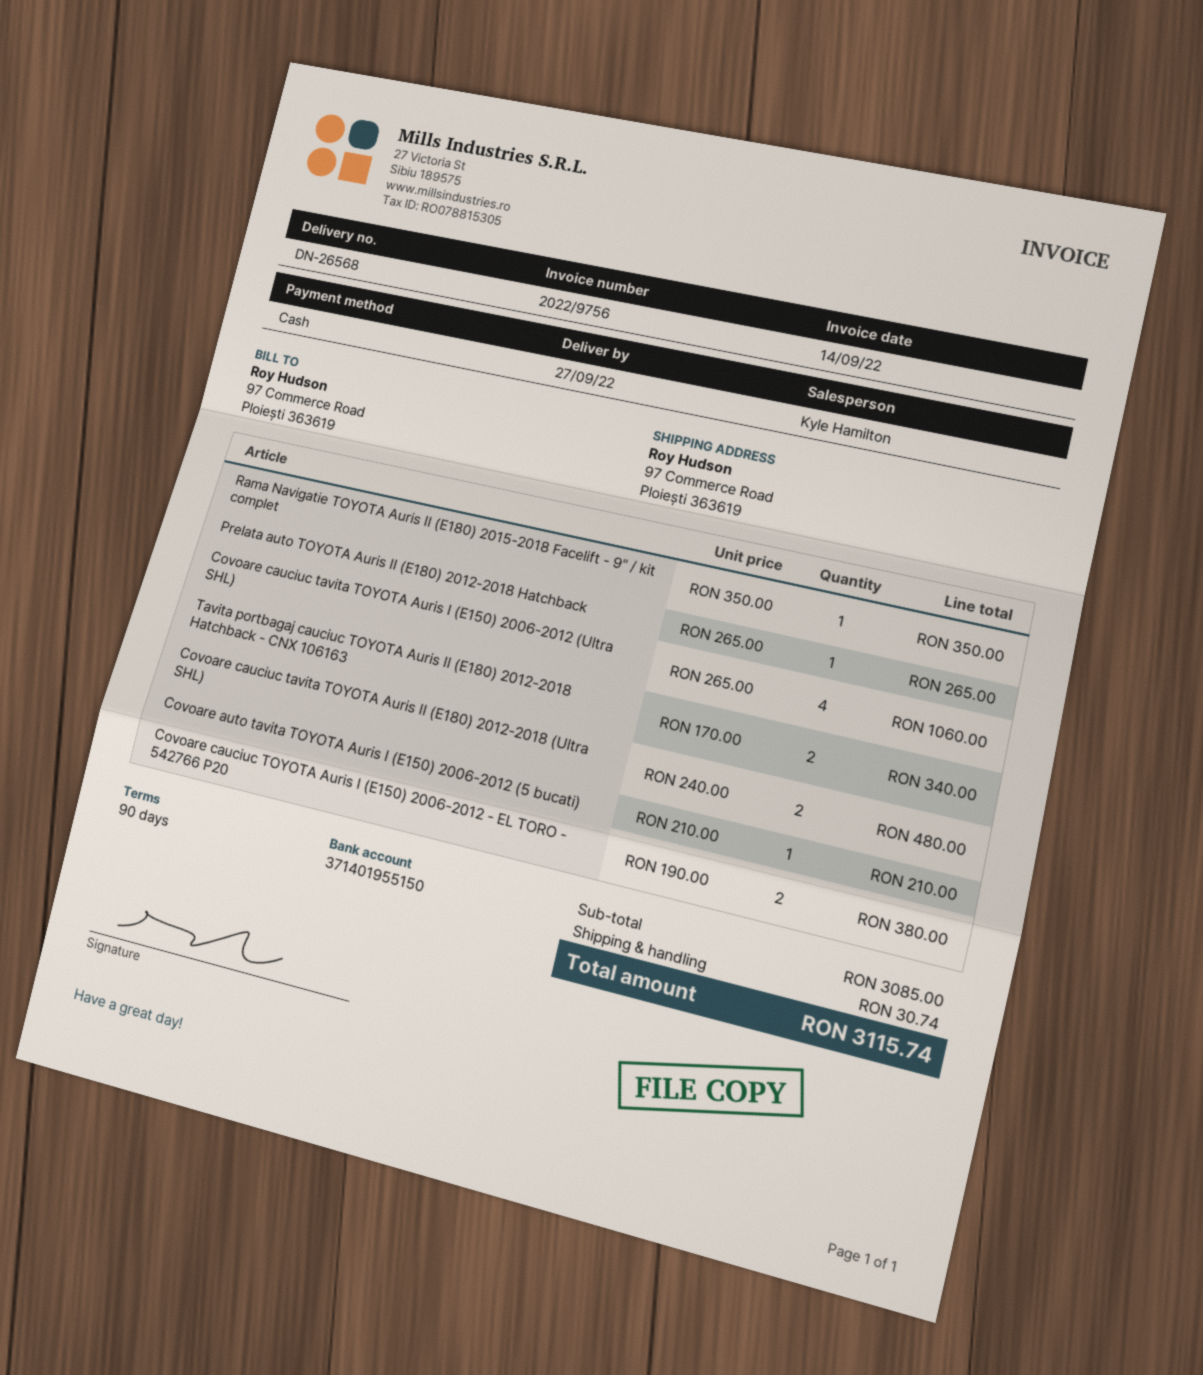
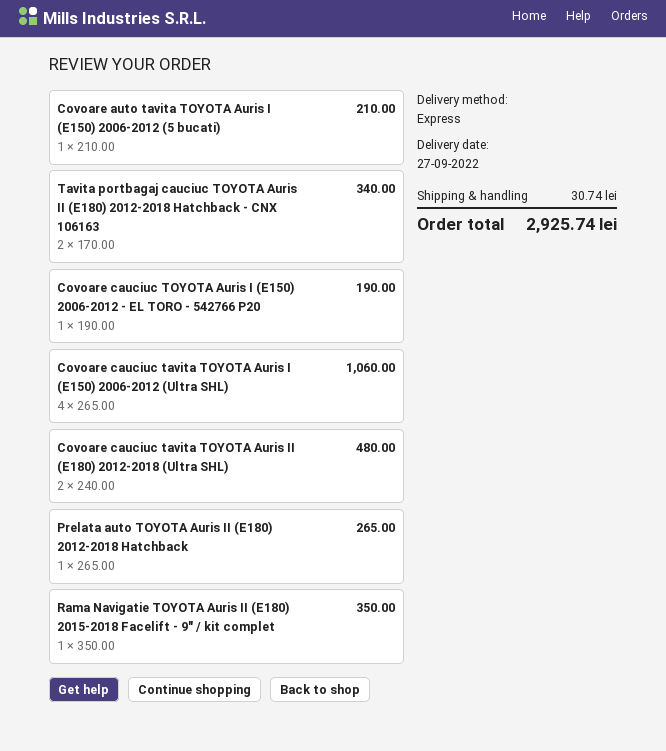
Covoare cauciuc TOYOTA Auris I (E150) 2006-2012 - EL TORO - 542766 P20: 2 x 190.00 = 380.00 -> 1 x 190.00 = 190.00
total: 3115.74 -> 2925.74

